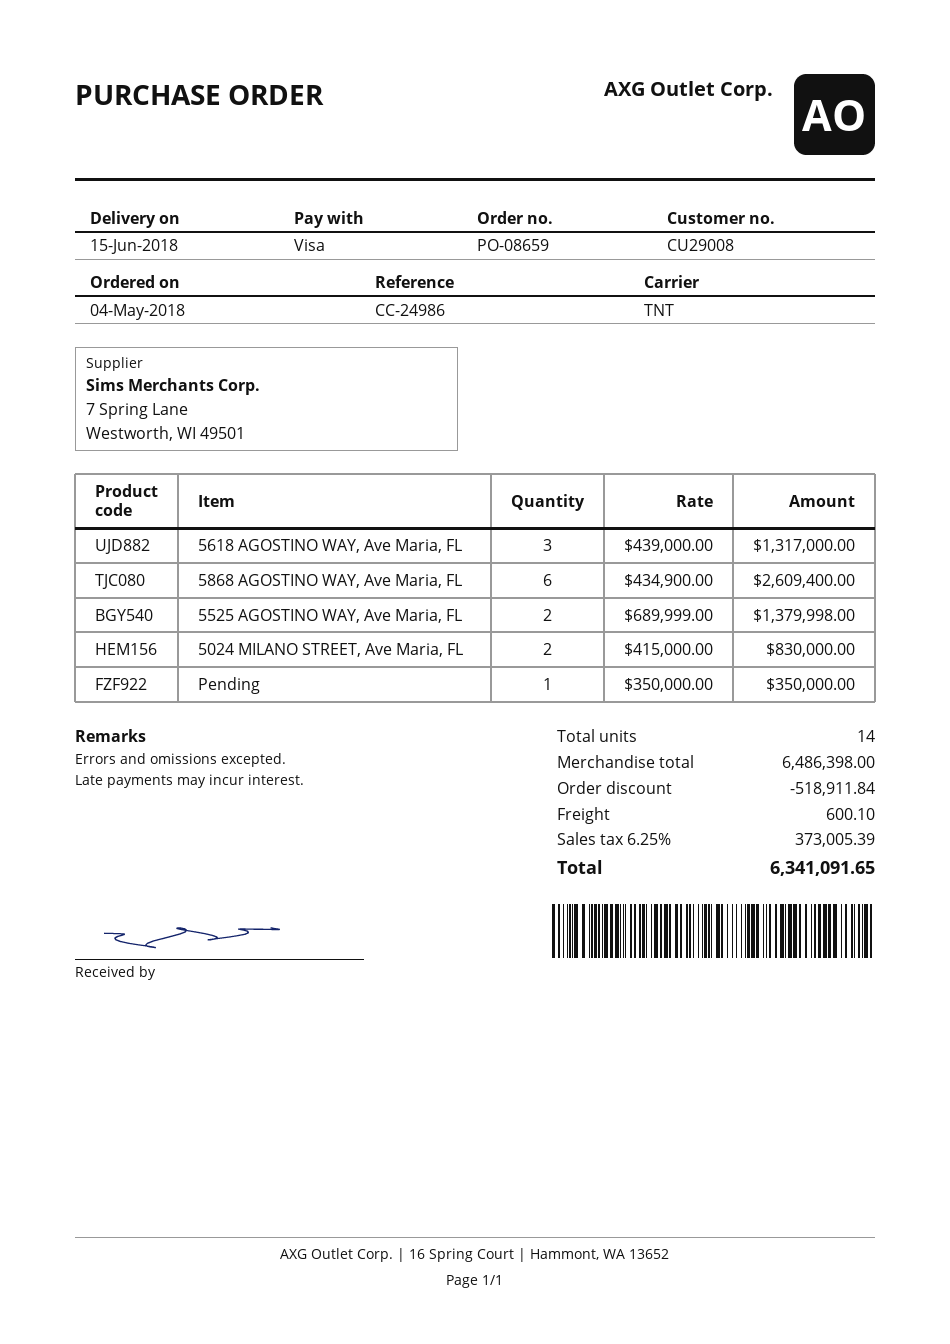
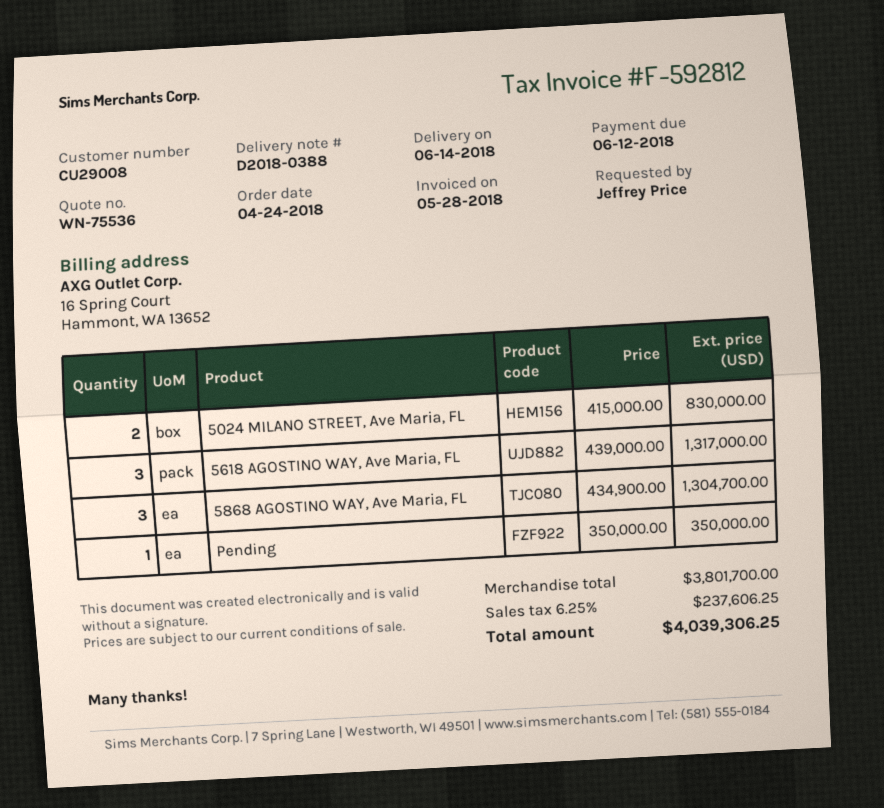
order date: 2018-05-04 -> 2018-04-24
delivery date: 2018-06-15 -> 2018-06-14
5868 AGOSTINO WAY, Ave Maria, FL: 6 x 434900.00 = 2609400.00 -> 3 x 434900.00 = 1304700.00
5525 AGOSTINO WAY, Ave Maria, FL: 2 x 689999.00 = 1379998.00 -> none
subtotal: 6486398.00 -> 3801700.00
discount: 518911.84 -> none
shipping: 600.10 -> none
tax: 6.25% = 373005.39 -> 6.25% = 237606.25
total: 6341091.65 -> 4039306.25

